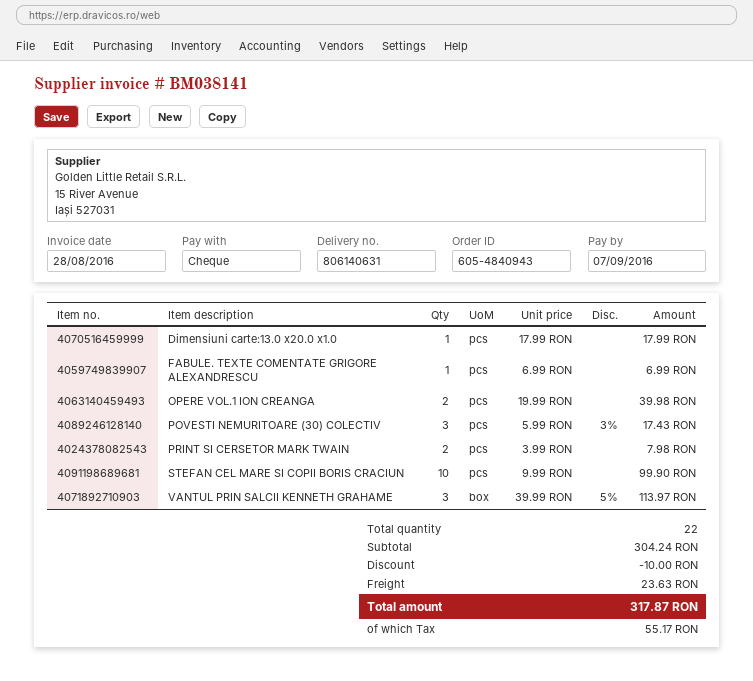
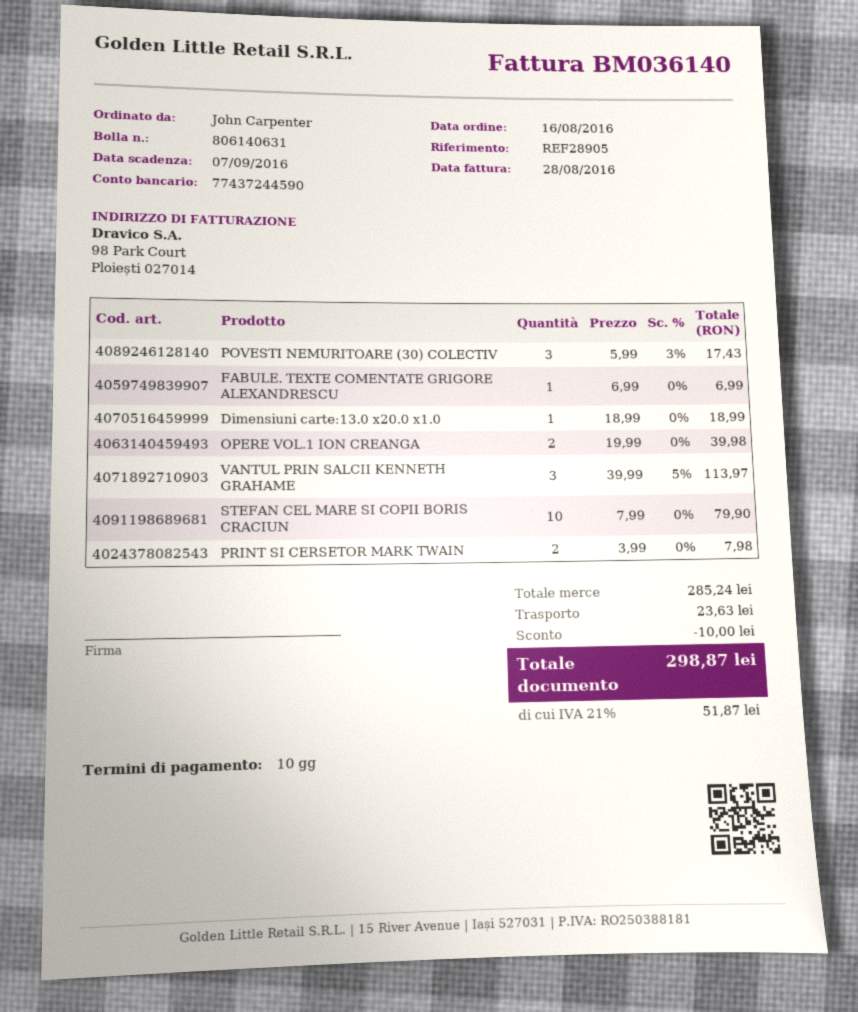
invoice number: BM038141 -> BM036140
Dimensiuni carte:13.0 x20.0 x1.0: 1 x 17.99 = 17.99 -> 1 x 18.99 = 18.99
STEFAN CEL MARE SI COPII BORIS CRACIUN: 10 x 9.99 = 99.90 -> 10 x 7.99 = 79.90
subtotal: 304.24 -> 285.24
tax: 55.17 -> 51.87
total: 317.87 -> 298.87

